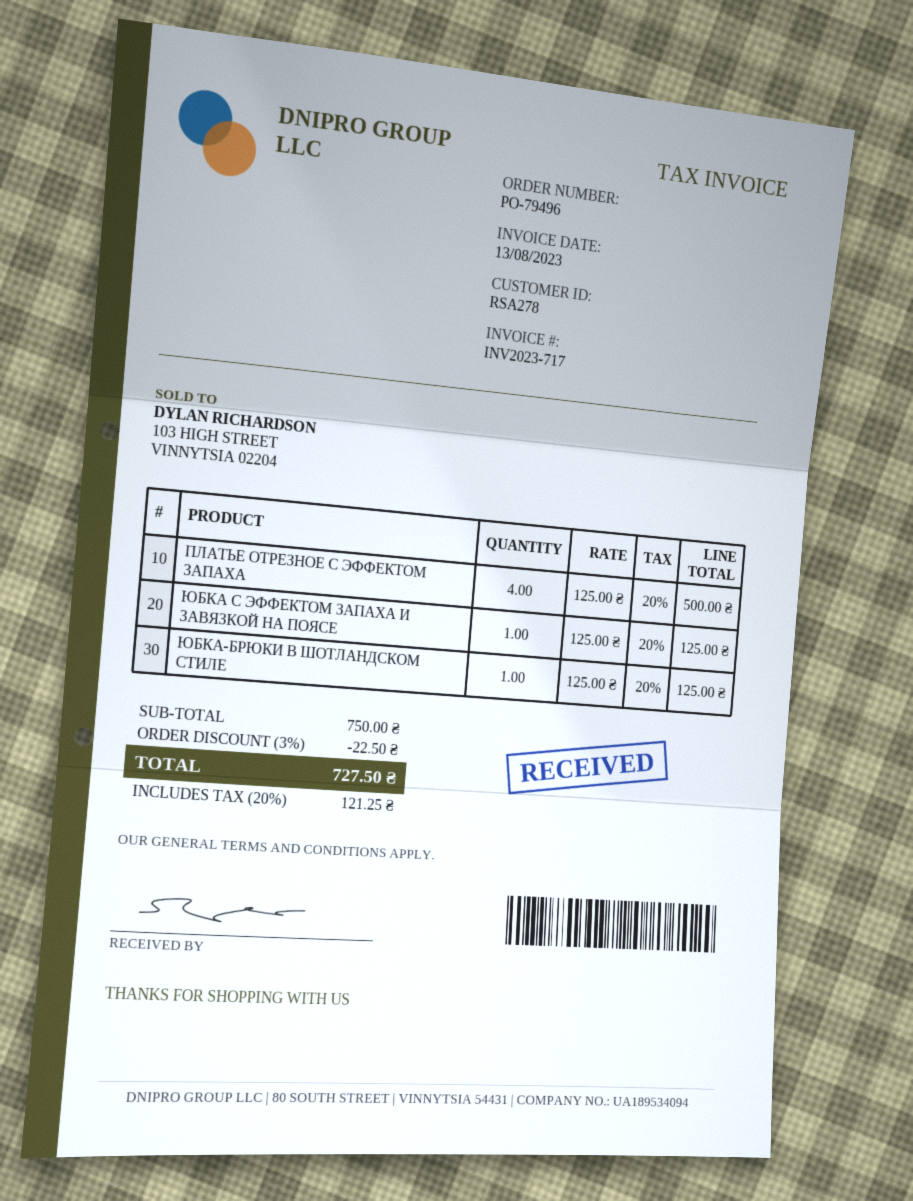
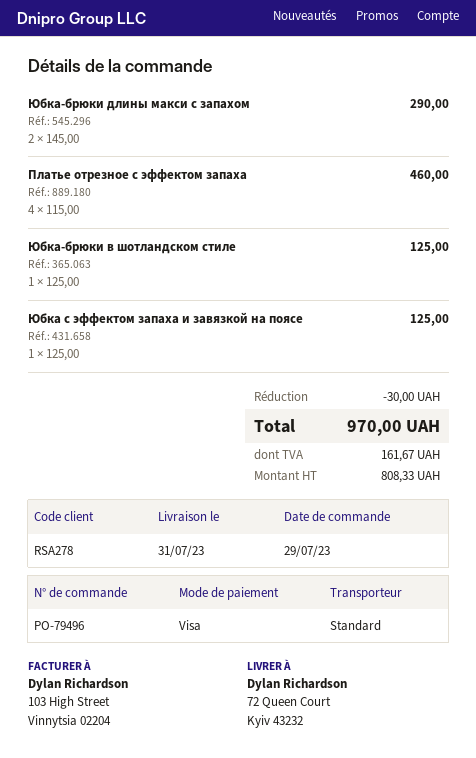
ПЛАТЬЕ ОТРЕЗНОЕ С ЭФФЕКТОМ ЗАПАХА: 4 x 125.00 = 500.00 -> 4 x 115.00 = 460.00
Юбка-брюки длины макси с запахом: none -> 2 x 145.00 = 290.00
discount: 22.50 -> 30.00
tax: 121.25 -> 161.67
total: 727.50 -> 970.00

